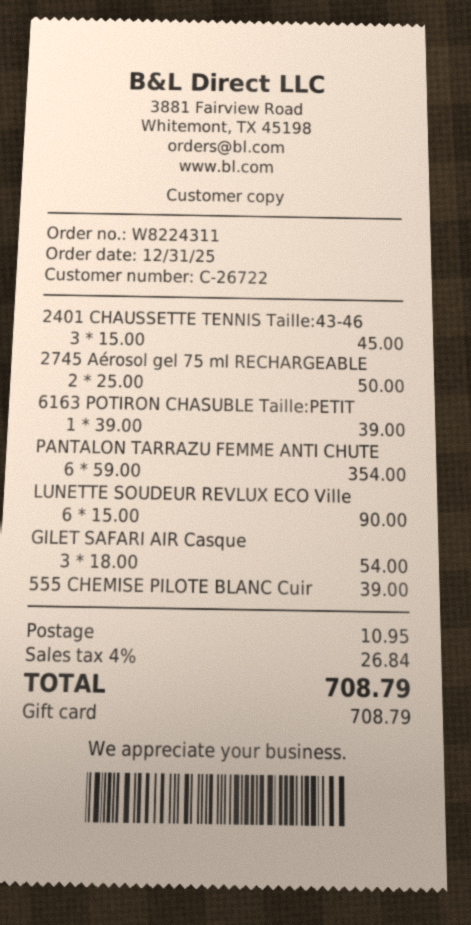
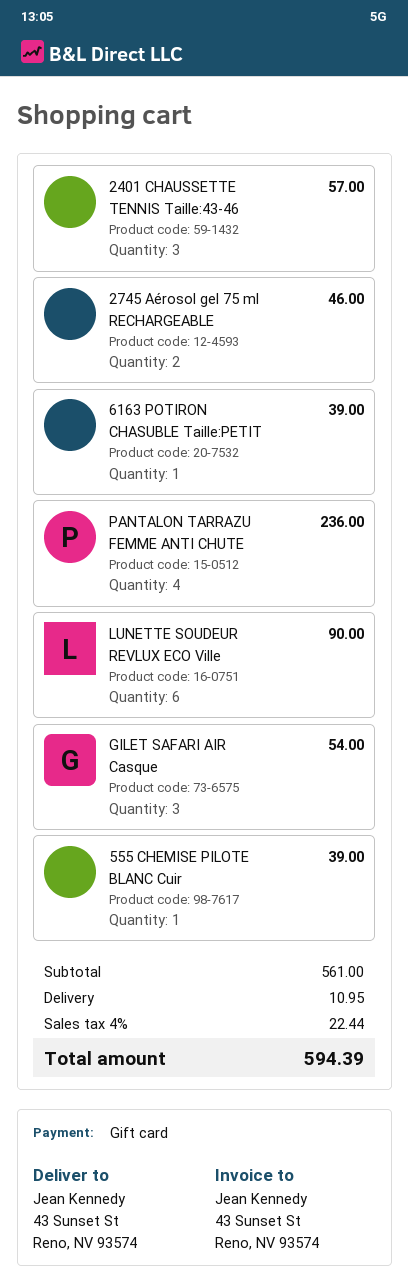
2401 CHAUSSETTE TENNIS Taille:43-46: 3 for 45.00 -> 3 for 57.00
2745 Aérosol gel 75 ml RECHARGEABLE: 2 for 50.00 -> 2 for 46.00
PANTALON TARRAZU FEMME ANTI CHUTE: 6 for 354.00 -> 4 for 236.00
tax: 4% = 26.84 -> 4% = 22.44
total: 708.79 -> 594.39

